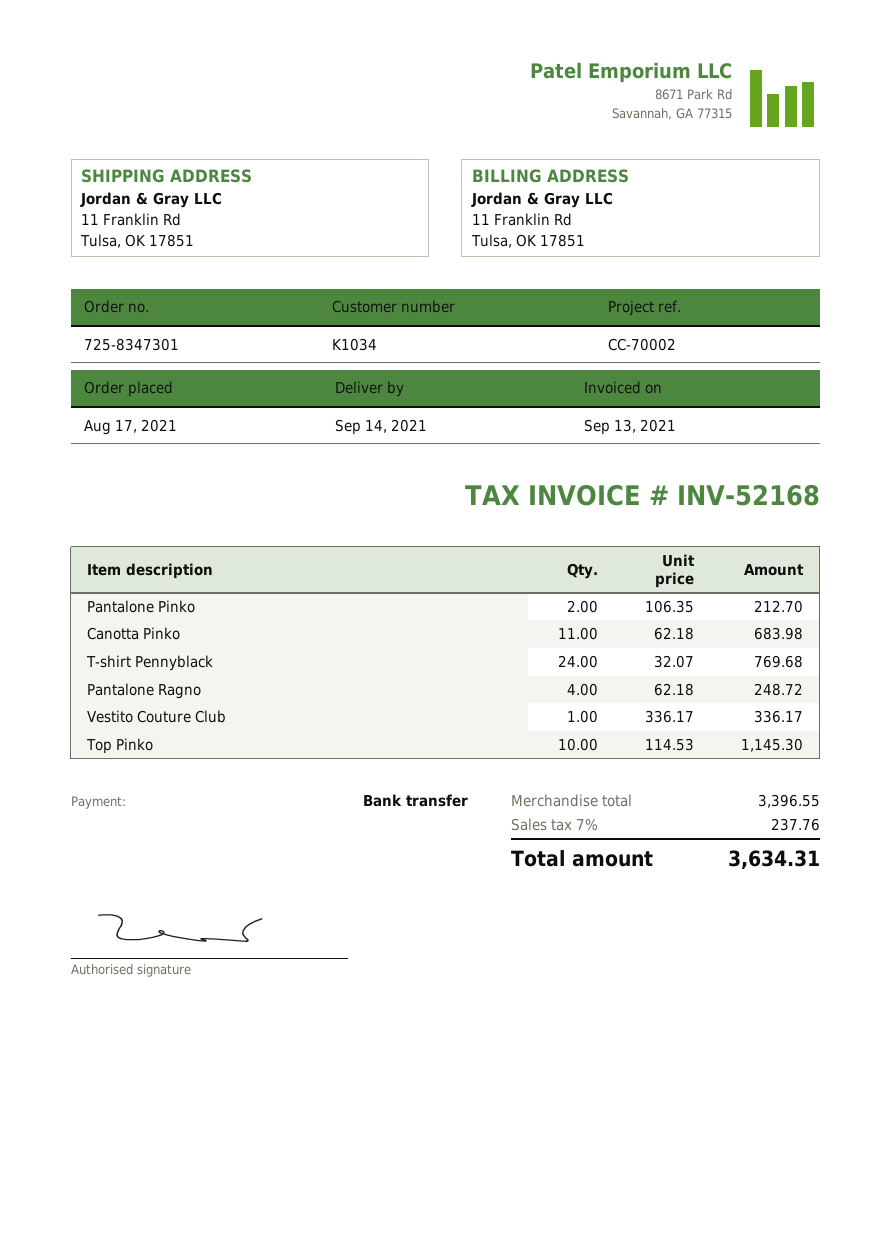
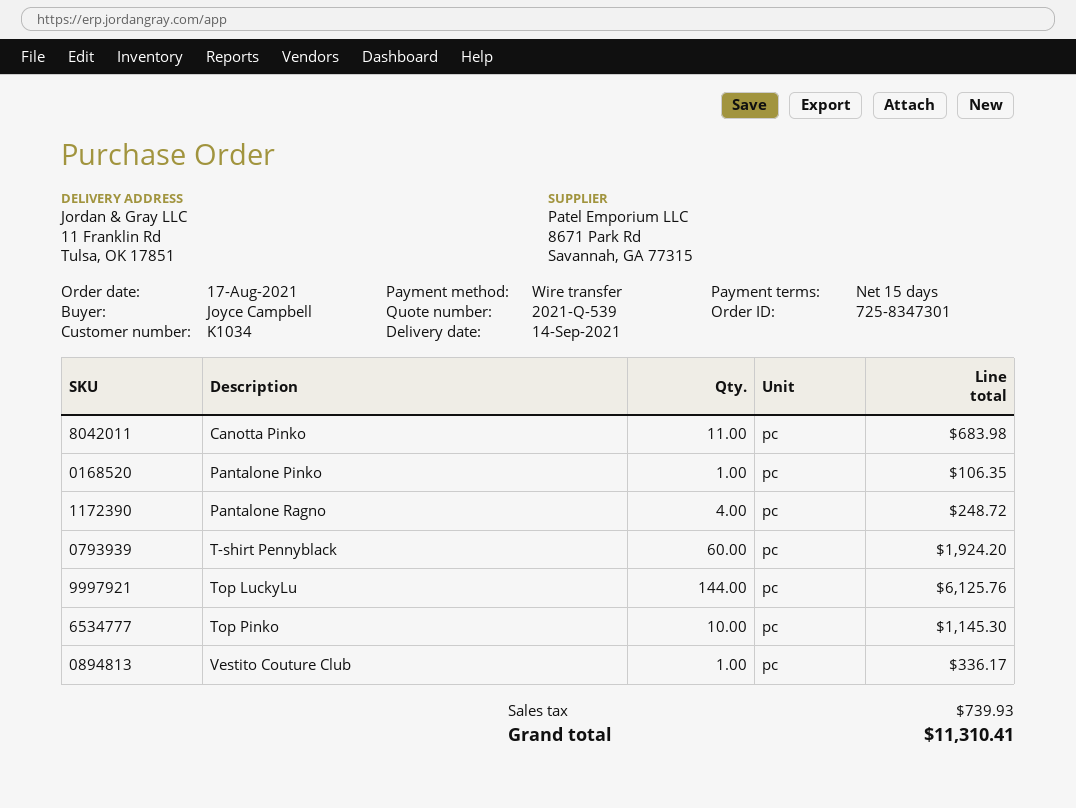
Pantalone Pinko: 2 for 212.70 -> 1 for 106.35
T-shirt Pennyblack: 24 for 769.68 -> 60 for 1924.20
Top LuckyLu: none -> 144 for 6125.76
tax: 237.76 -> 739.93
total: 3634.31 -> 11310.41

